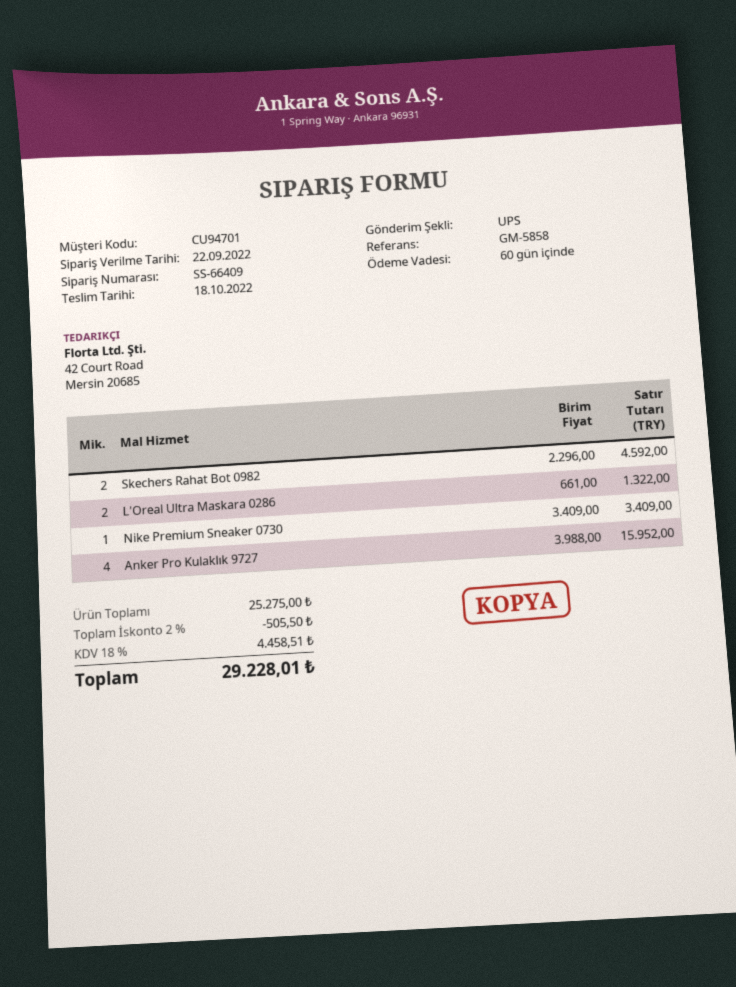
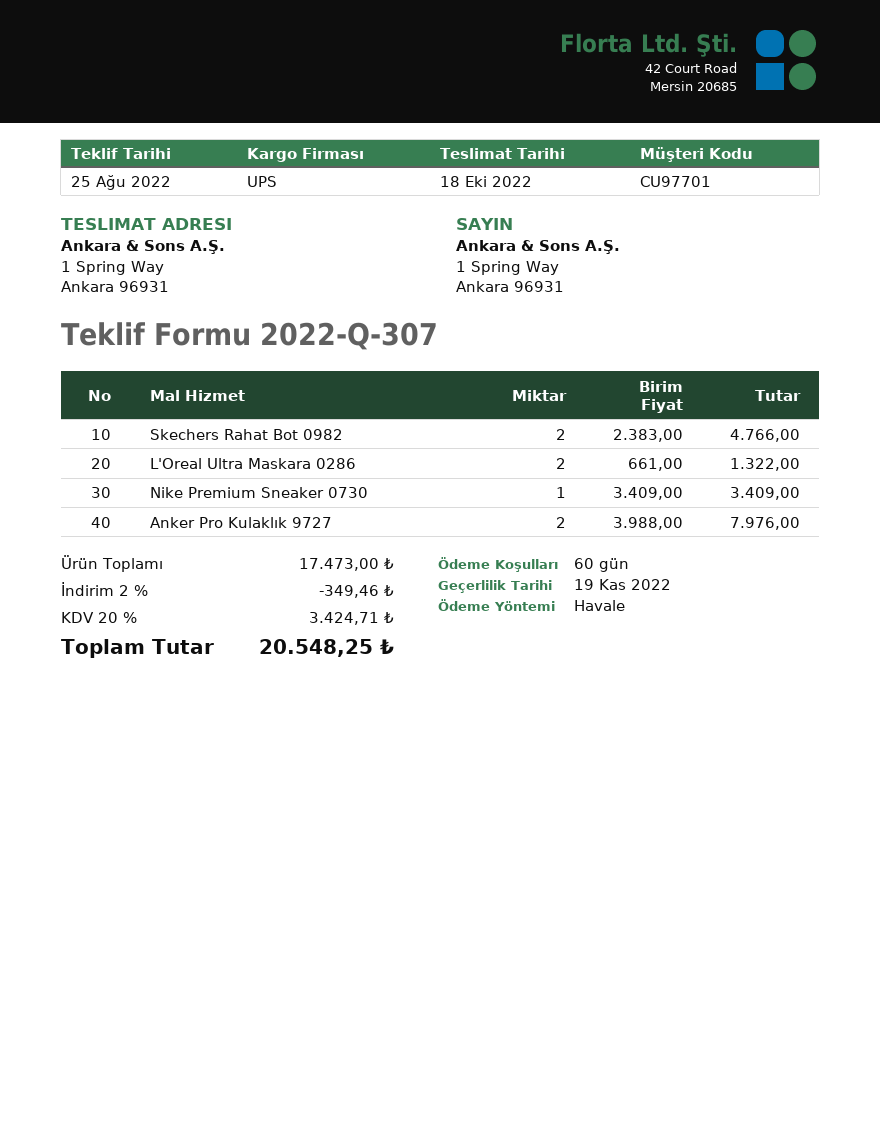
customer number: CU94701 -> CU97701
Skechers Rahat Bot 0982: 2 x 2296.00 = 4592.00 -> 2 x 2383.00 = 4766.00
Anker Pro Kulaklık 9727: 4 x 3988.00 = 15952.00 -> 2 x 3988.00 = 7976.00
subtotal: 25275.00 -> 17473.00
discount: 2% = 505.50 -> 2% = 349.46
tax: 18% = 4458.51 -> 20% = 3424.71
total: 29228.01 -> 20548.25

